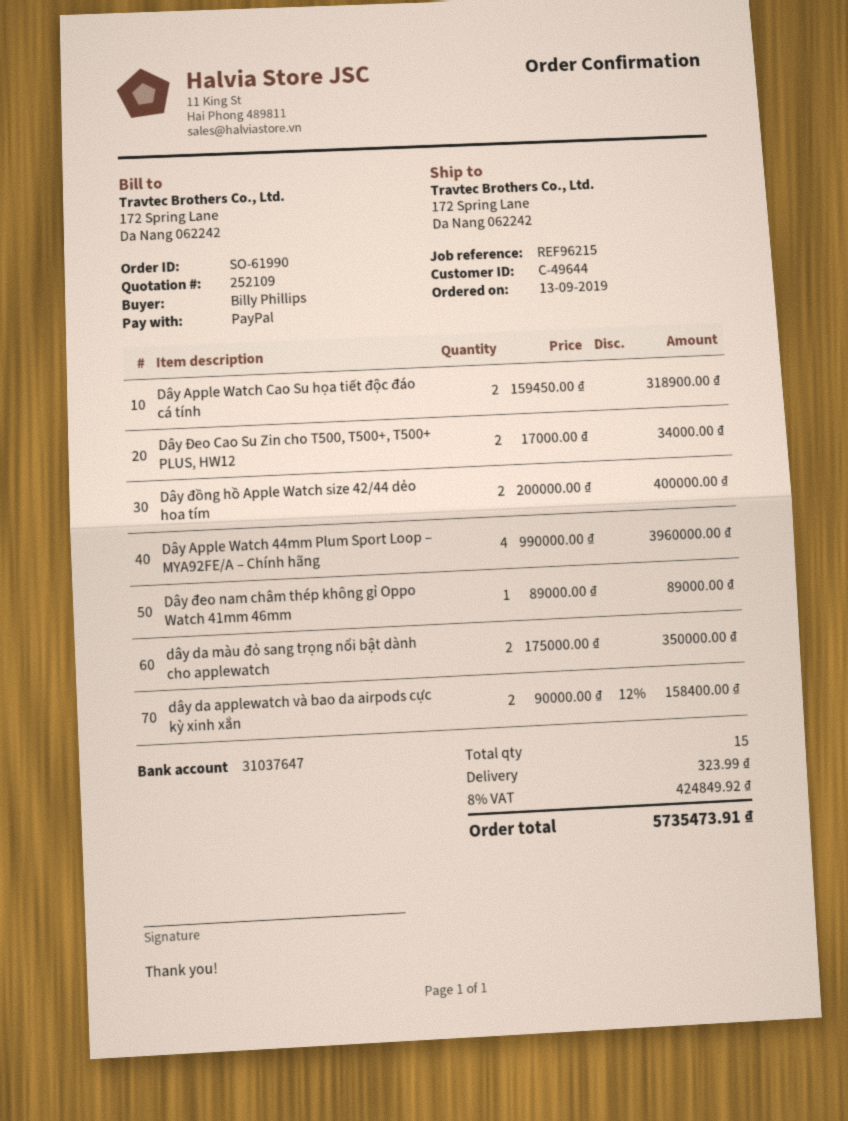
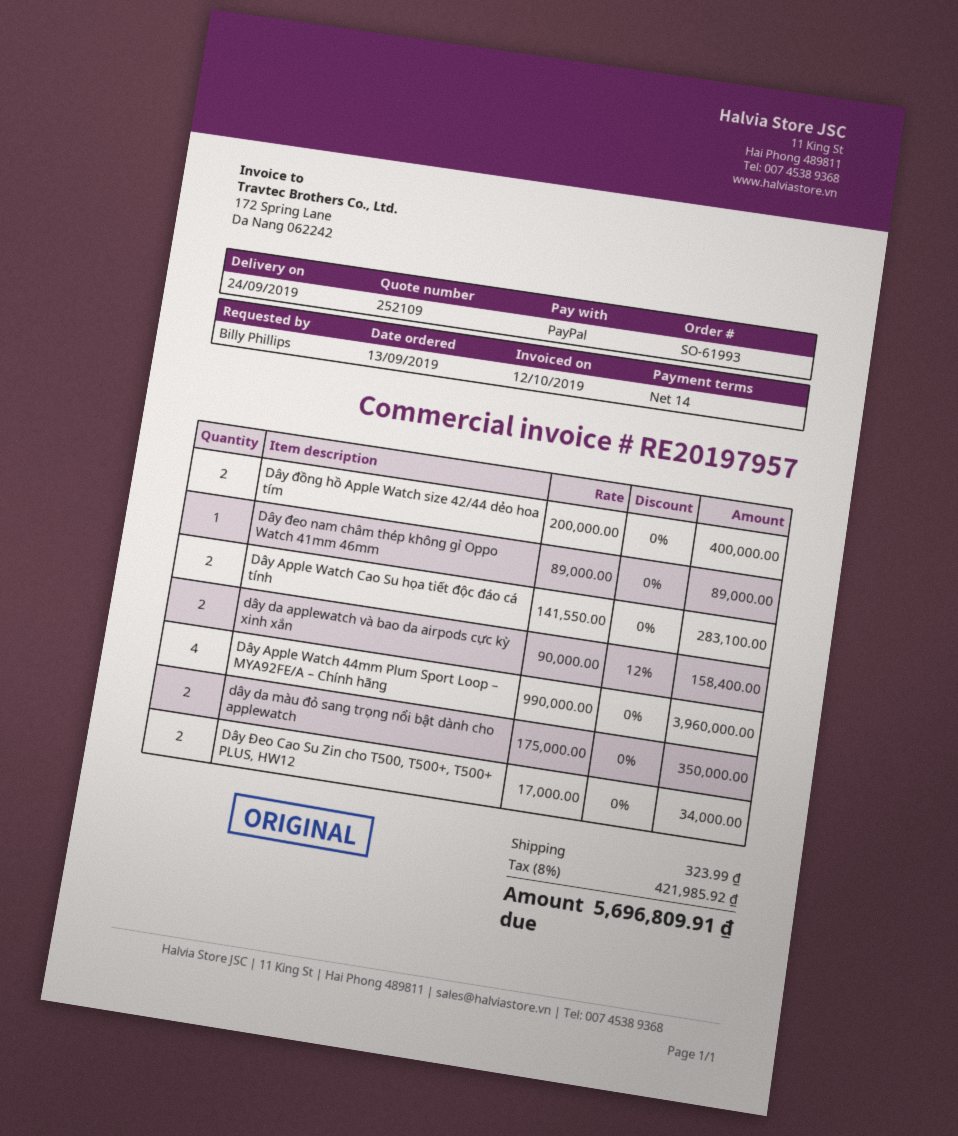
order number: SO-61990 -> SO-61993
Dây Apple Watch Cao Su họa tiết độc đáo cá tính: 2 x 159450.00 = 318900.00 -> 2 x 141550.00 = 283100.00
tax: 8% = 424849.92 -> 8% = 421985.92
total: 5735473.91 -> 5696809.91

